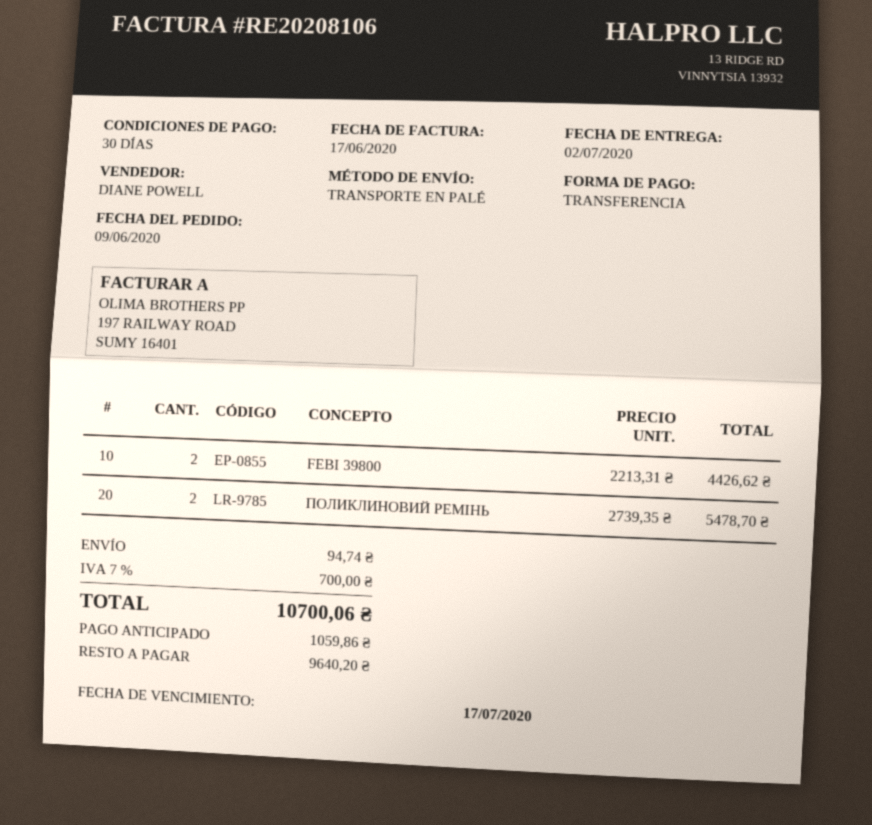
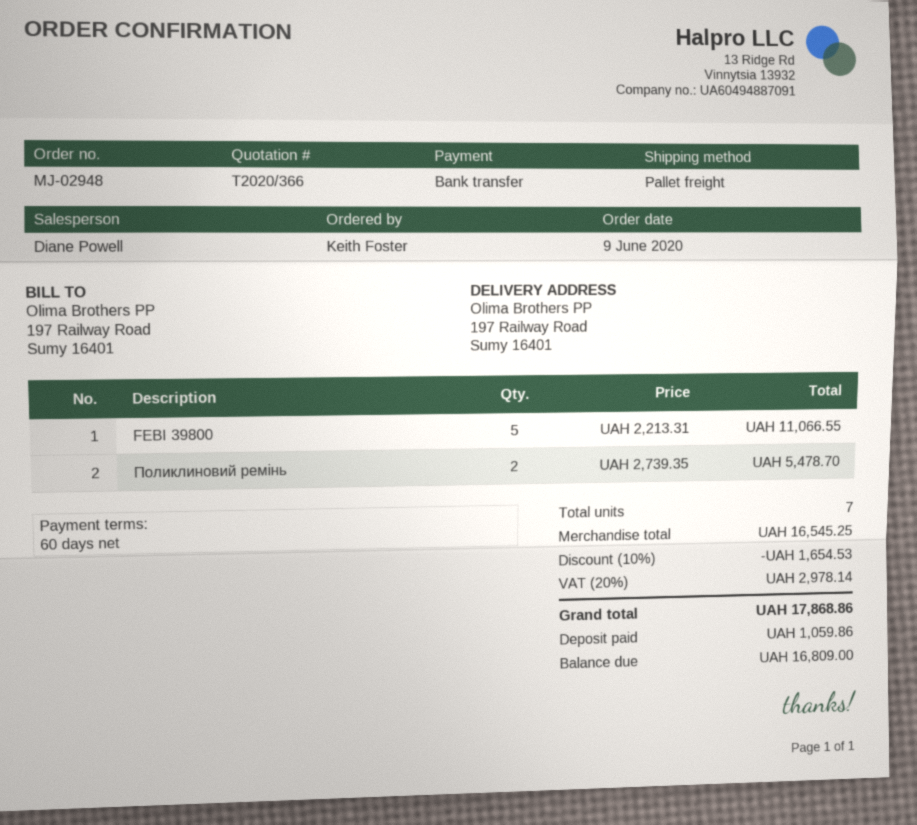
payment terms: 30 days -> 60 days
FEBI 39800: 2 x 2213.31 = 4426.62 -> 5 x 2213.31 = 11066.55
discount: none -> 10% = 1654.53
shipping: 94.74 -> none
tax: 7% = 700.00 -> 20% = 2978.14
total: 10700.06 -> 17868.86
balance: 9640.20 -> 16809.00

